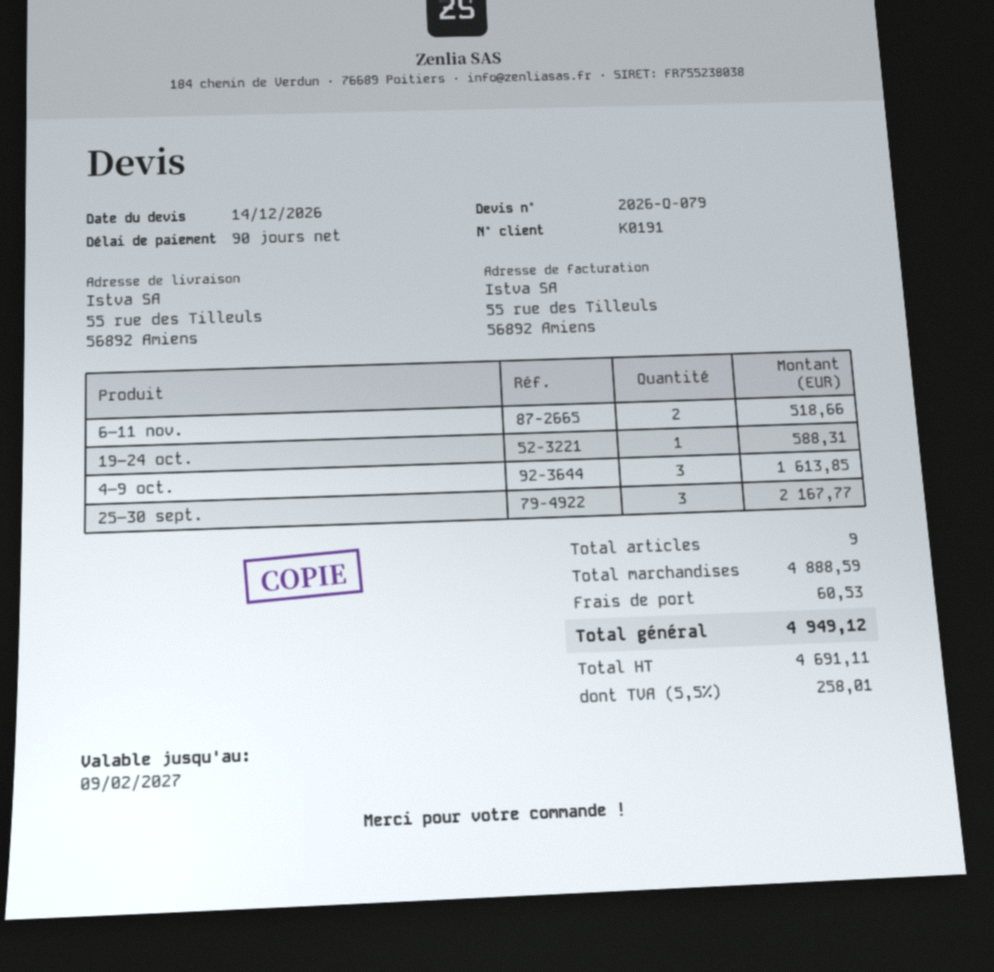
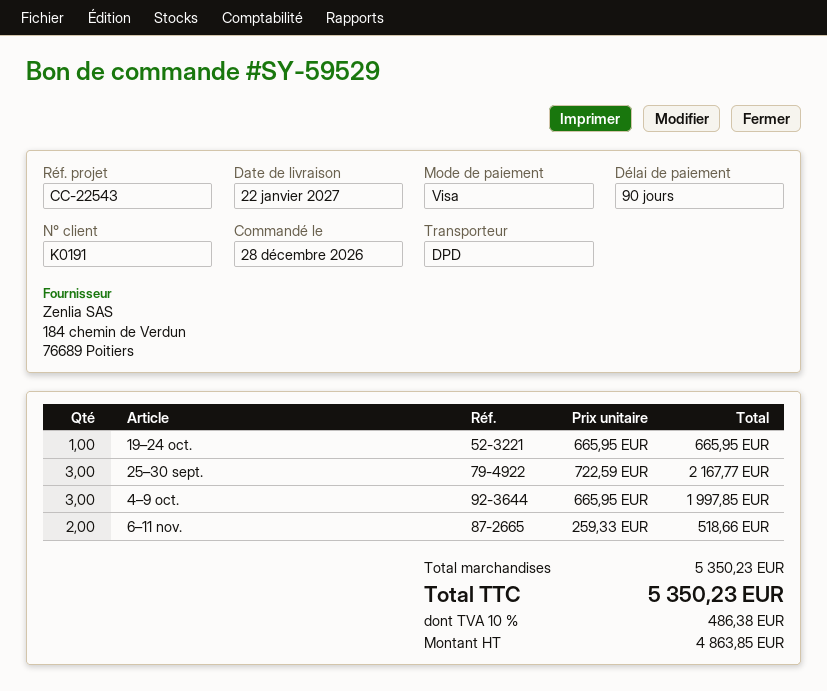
19–24 oct.: 1 for 588.31 -> 1 for 665.95
4–9 oct.: 3 for 1613.85 -> 3 for 1997.85
subtotal: 4888.59 -> 5350.23
shipping: 60.53 -> none
net: 4691.11 -> 4863.85
tax: 5.5% = 258.01 -> 10% = 486.38
total: 4949.12 -> 5350.23

